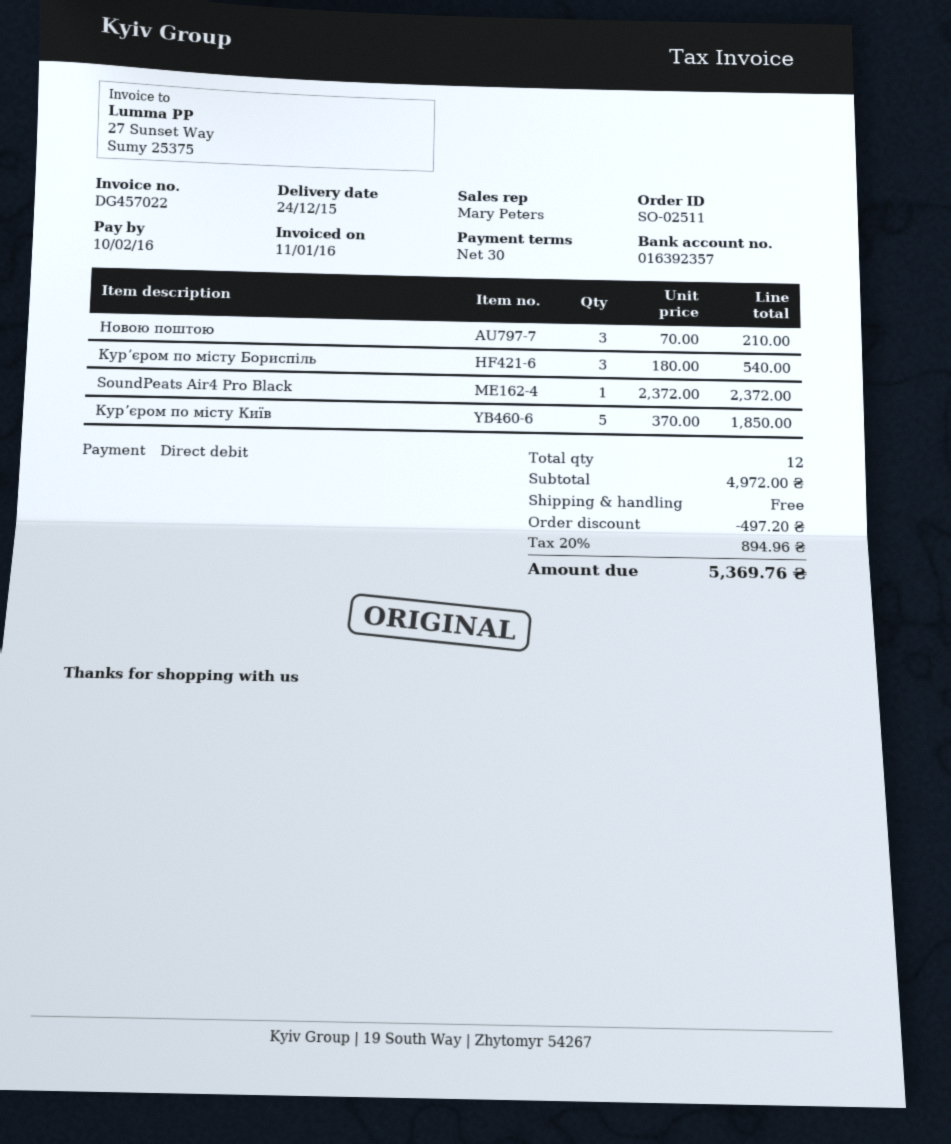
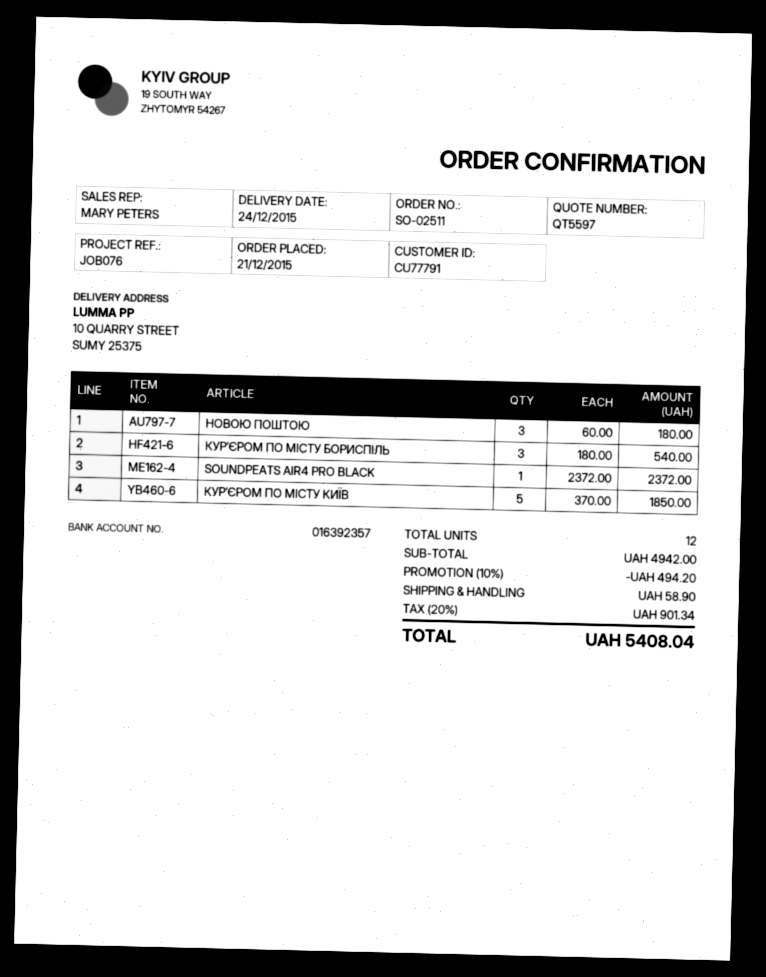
Новою поштою: 3 x 70.00 = 210.00 -> 3 x 60.00 = 180.00
subtotal: 4972.00 -> 4942.00
discount: 497.20 -> 494.20
shipping: 0.00 -> 58.90
tax: 20% = 894.96 -> 20% = 901.34
total: 5369.76 -> 5408.04

